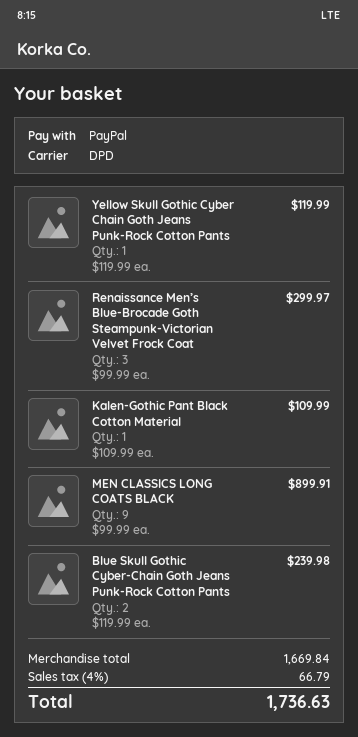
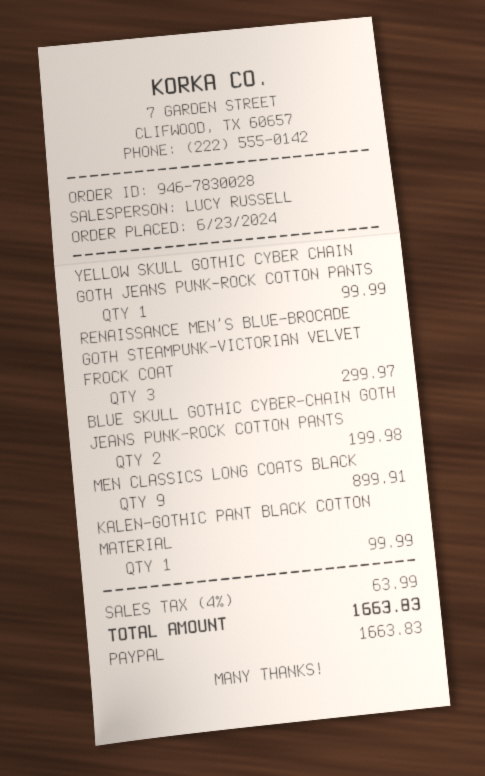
Yellow Skull Gothic Cyber Chain Goth Jeans Punk-Rock Cotton Pants: 1 for 119.99 -> 1 for 99.99
Kalen-Gothic Pant Black Cotton Material: 1 for 109.99 -> 1 for 99.99
Blue Skull Gothic Cyber-Chain Goth Jeans Punk-Rock Cotton Pants: 2 for 239.98 -> 2 for 199.98
tax: 4% = 66.79 -> 4% = 63.99
total: 1736.63 -> 1663.83

